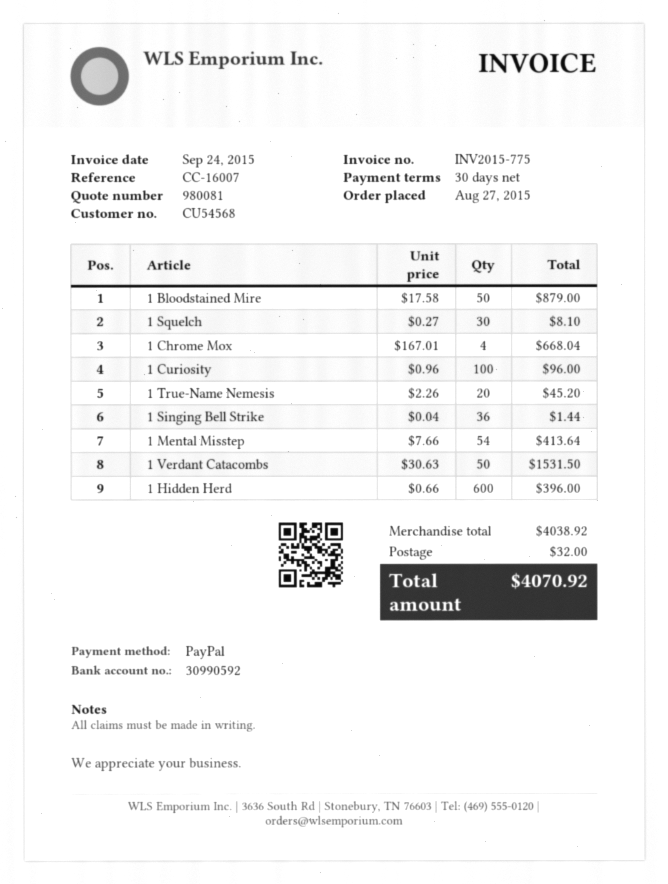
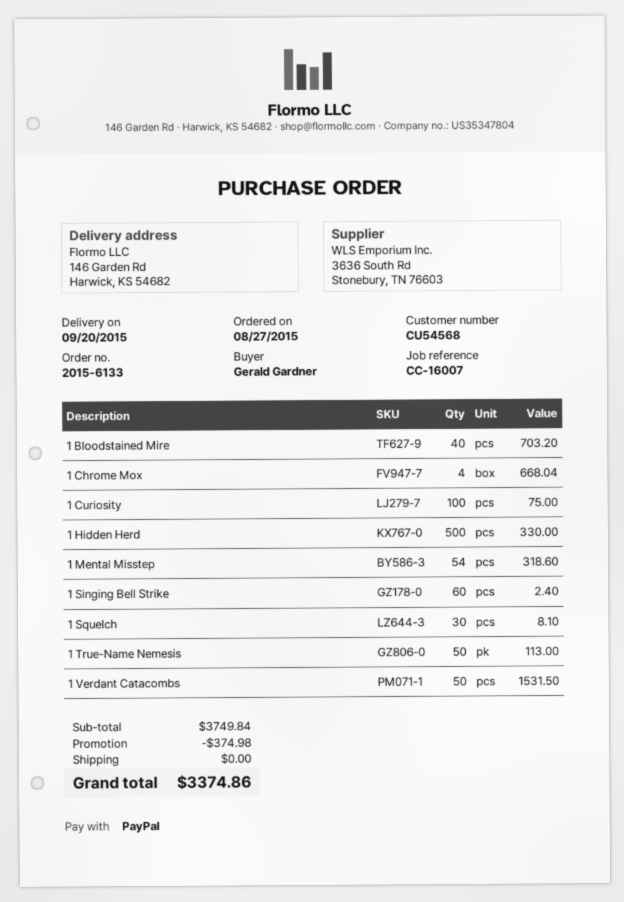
1 Bloodstained Mire: 50 for 879.00 -> 40 for 703.20
1 Curiosity: 100 for 96.00 -> 100 for 75.00
1 True-Name Nemesis: 20 for 45.20 -> 50 for 113.00
1 Singing Bell Strike: 36 for 1.44 -> 60 for 2.40
1 Mental Misstep: 54 for 413.64 -> 54 for 318.60
1 Hidden Herd: 600 for 396.00 -> 500 for 330.00
subtotal: 4038.92 -> 3749.84
discount: none -> 374.98
shipping: 32.00 -> 0.00
total: 4070.92 -> 3374.86

